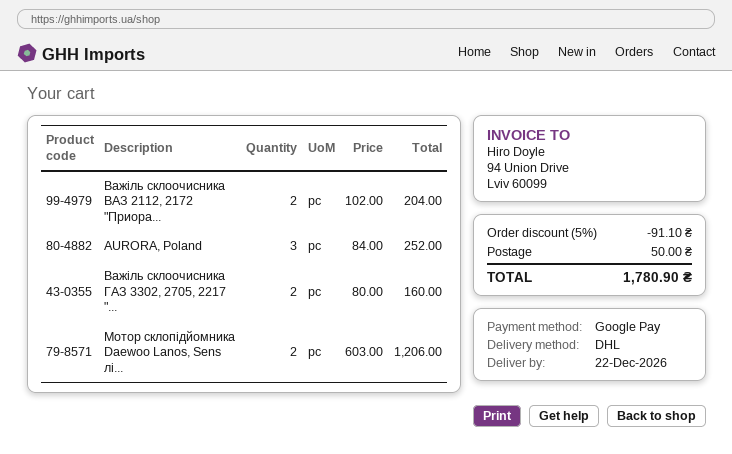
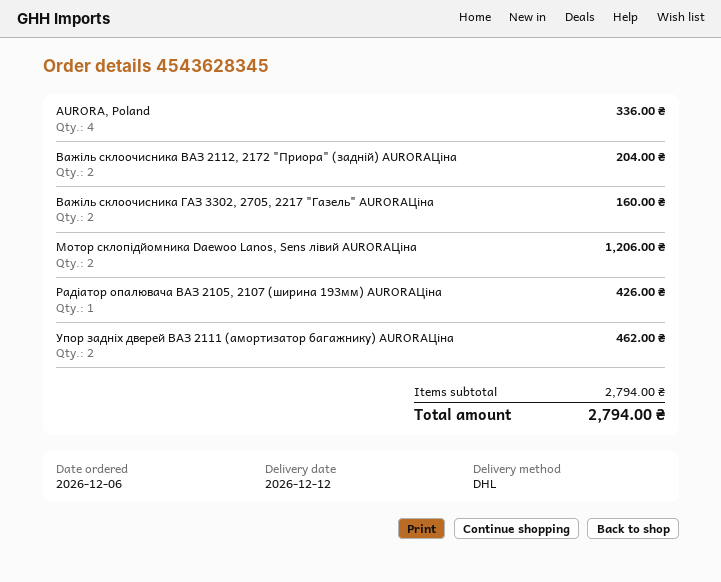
delivery date: 2026-12-22 -> 2026-12-12
AURORA, Poland: 3 for 252.00 -> 4 for 336.00
Радіатор опалювача ВАЗ 2105, 2107 (ширина 193мм) AURORAЦіна: none -> 1 for 426.00
Упор задніх дверей ВАЗ 2111 (амортизатор багажнику) AURORAЦіна: none -> 2 for 462.00
discount: 5% = 91.10 -> none
shipping: 50.00 -> none
total: 1780.90 -> 2794.00

